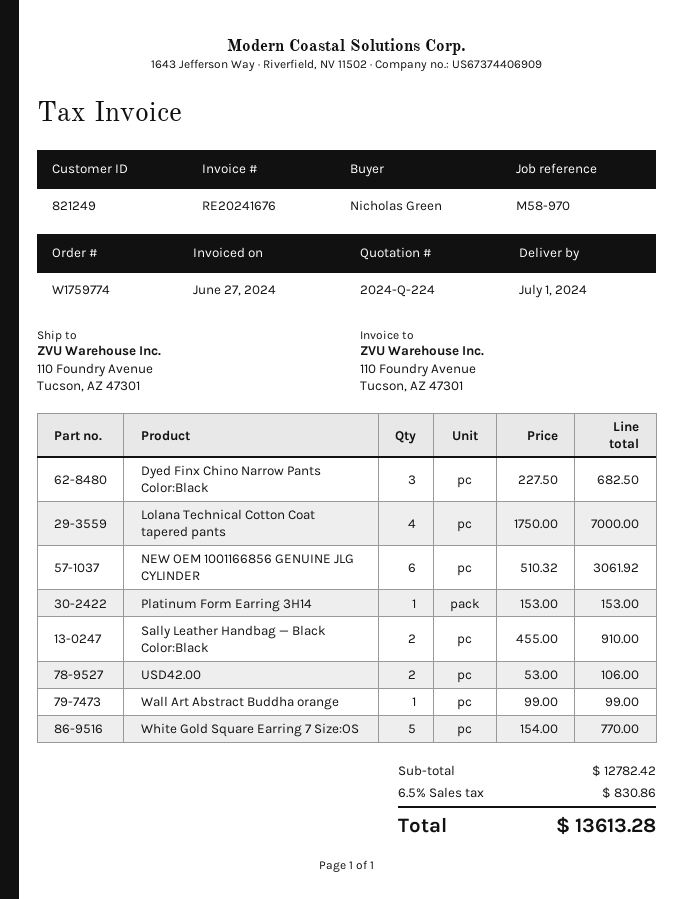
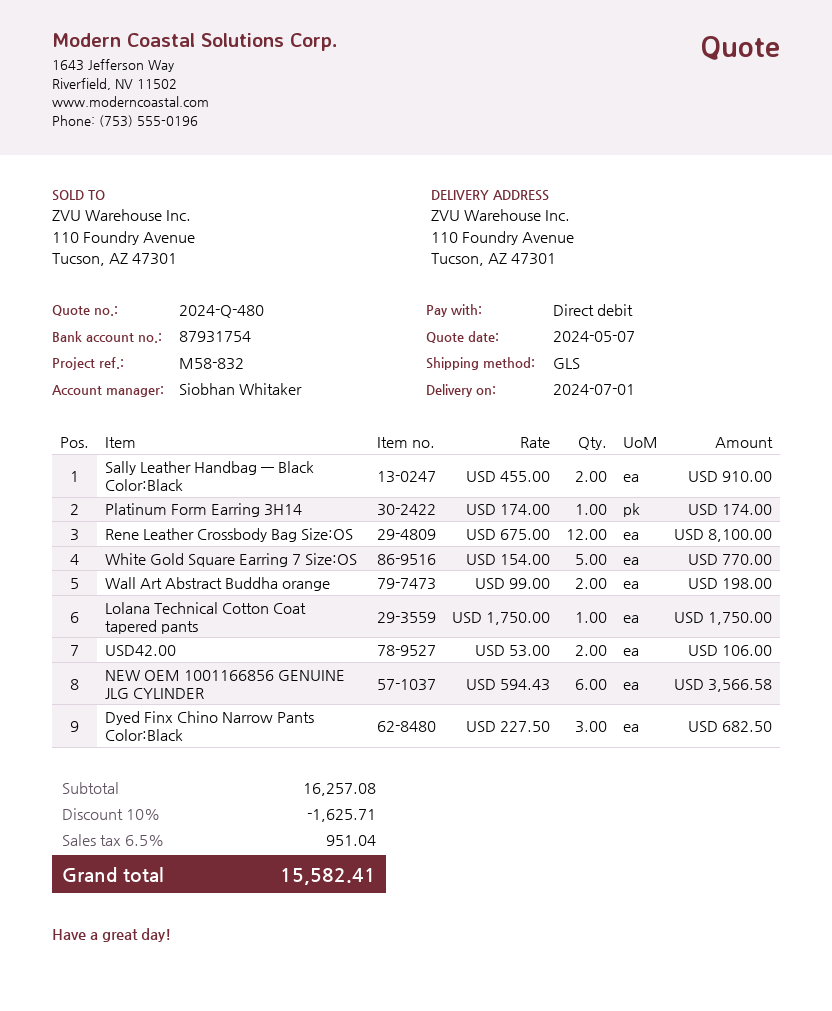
quote number: 2024-Q-224 -> 2024-Q-480
reference: M58-970 -> M58-832
Lolana Technical Cotton Coat tapered pants: 4 x 1750.00 = 7000.00 -> 1 x 1750.00 = 1750.00
NEW OEM 1001166856 GENUINE JLG CYLINDER: 6 x 510.32 = 3061.92 -> 6 x 594.43 = 3566.58
Platinum Form Earring 3H14: 1 x 153.00 = 153.00 -> 1 x 174.00 = 174.00
Wall Art Abstract Buddha orange: 1 x 99.00 = 99.00 -> 2 x 99.00 = 198.00
Rene Leather Crossbody Bag Size:OS: none -> 12 x 675.00 = 8100.00
subtotal: 12782.42 -> 16257.08
discount: none -> 10% = 1625.71
tax: 6.5% = 830.86 -> 6.5% = 951.04
total: 13613.28 -> 15582.41

